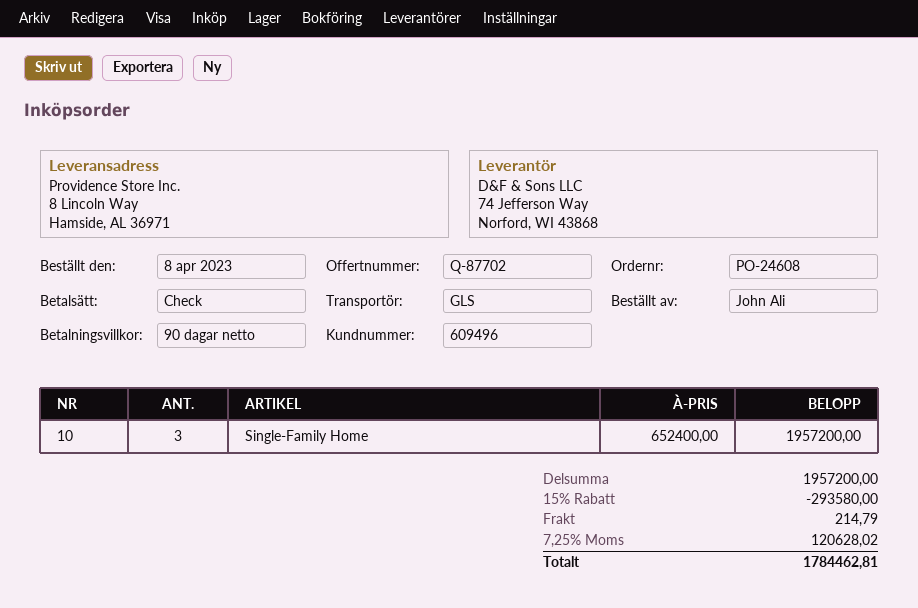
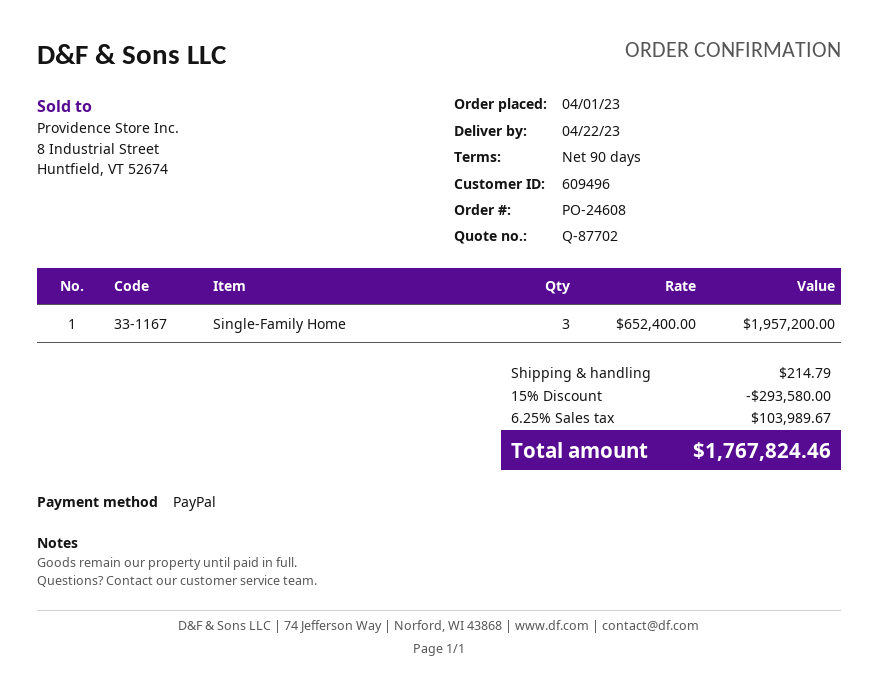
order date: 2023-04-08 -> 2023-04-01
payment method: cheque -> PayPal
tax: 7.25% = 120628.02 -> 6.25% = 103989.67
total: 1784462.81 -> 1767824.46

